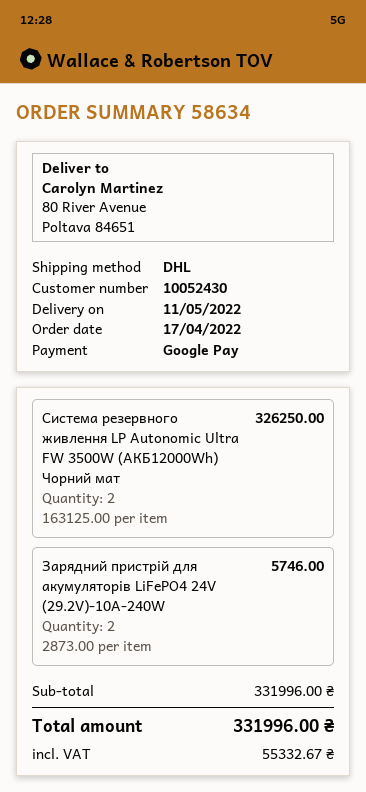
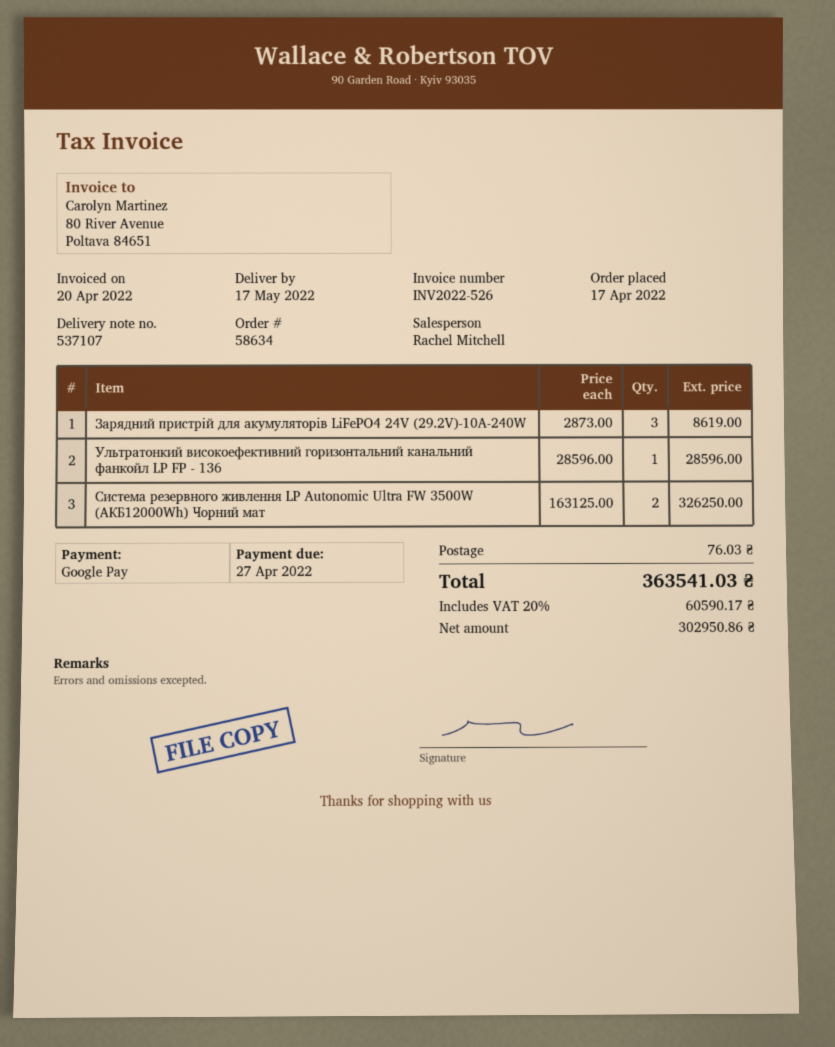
delivery date: 2022-05-11 -> 2022-05-17
Зарядний пристрій для акумуляторів LiFePO4 24V (29.2V)-10A-240W: 2 x 2873.00 = 5746.00 -> 3 x 2873.00 = 8619.00
Ультратонкий високоефективний горизонтальний канальний фанкойл LP FP - 136: none -> 1 x 28596.00 = 28596.00
shipping: none -> 76.03
tax: 55332.67 -> 60590.17
total: 331996.00 -> 363541.03

